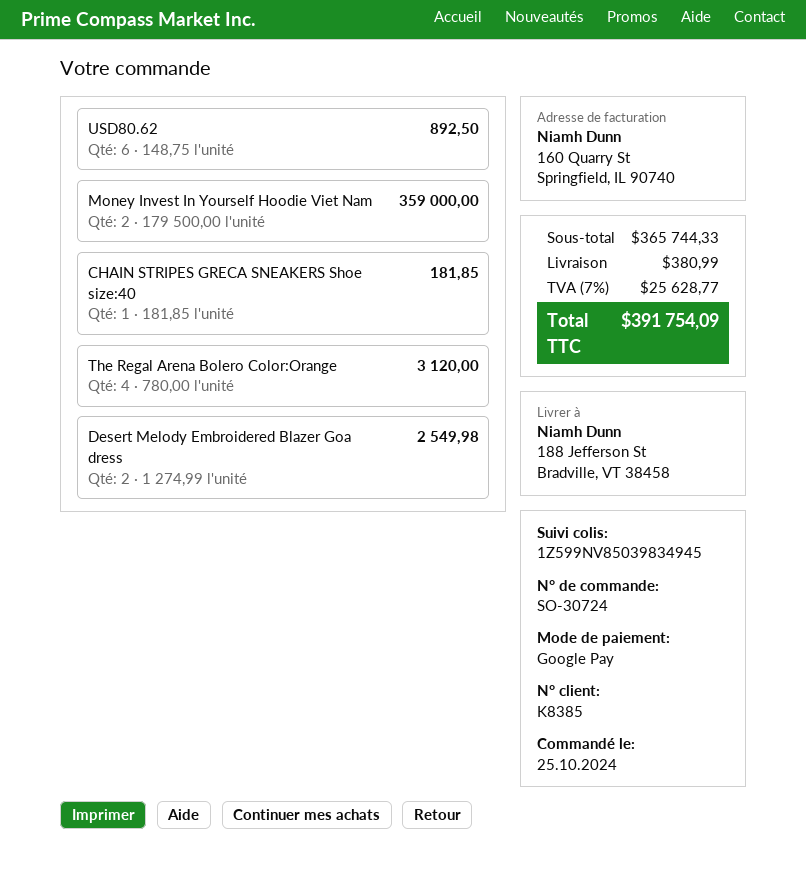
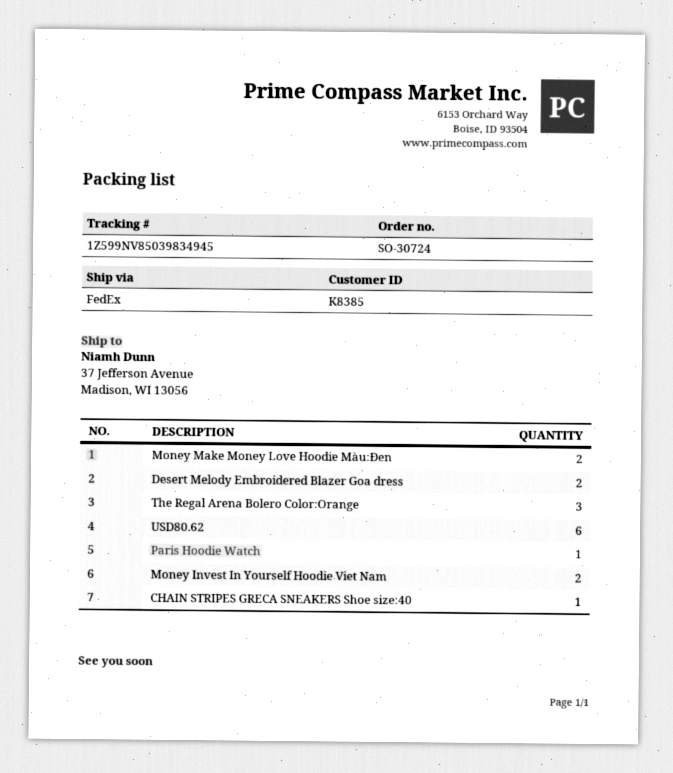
ship to: 188 Jefferson St, Bradville, VT 38458 -> 37 Jefferson Avenue, Madison, WI 13056
The Regal Arena Bolero Color:Orange: 4 -> 3
Money Make Money Love Hoodie Màu:Đen: none -> 2
Paris Hoodie Watch: none -> 1

